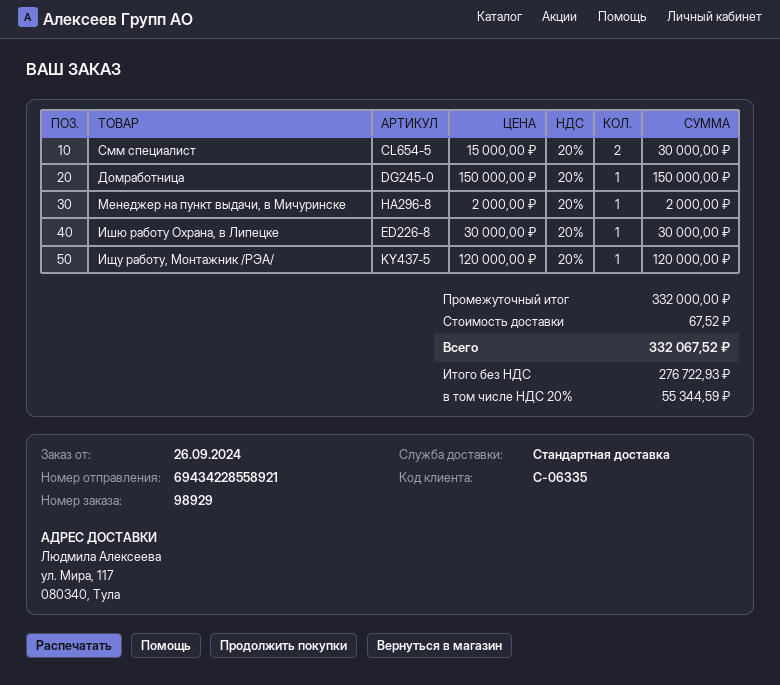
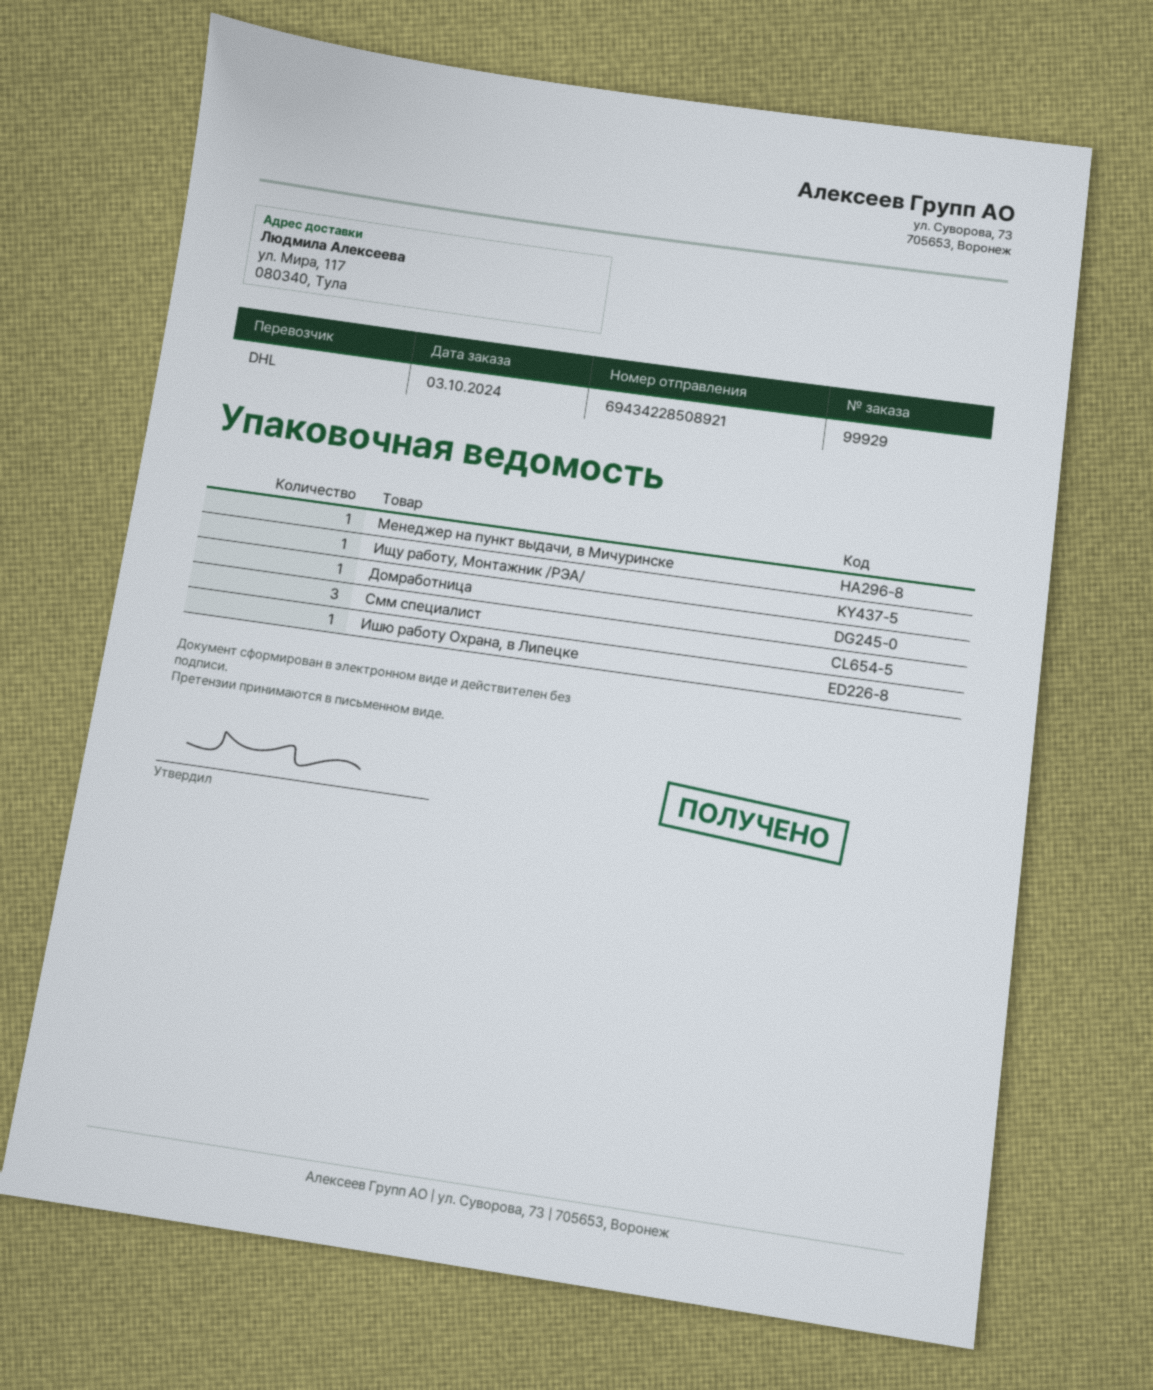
order number: 98929 -> 99929
order date: 2024-09-26 -> 2024-10-03
shipping method: standard -> DHL
tracking number: 69434228558921 -> 69434228508921
Смм специалист: 2 -> 3

